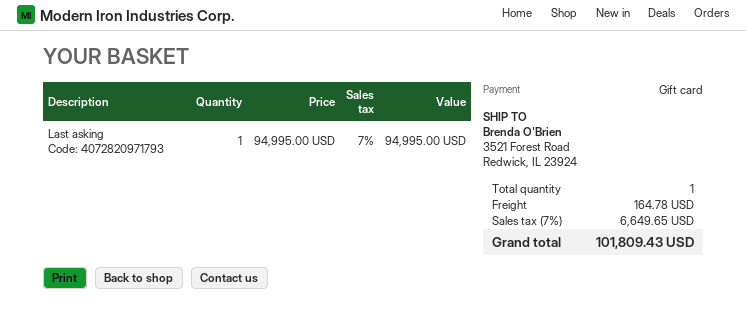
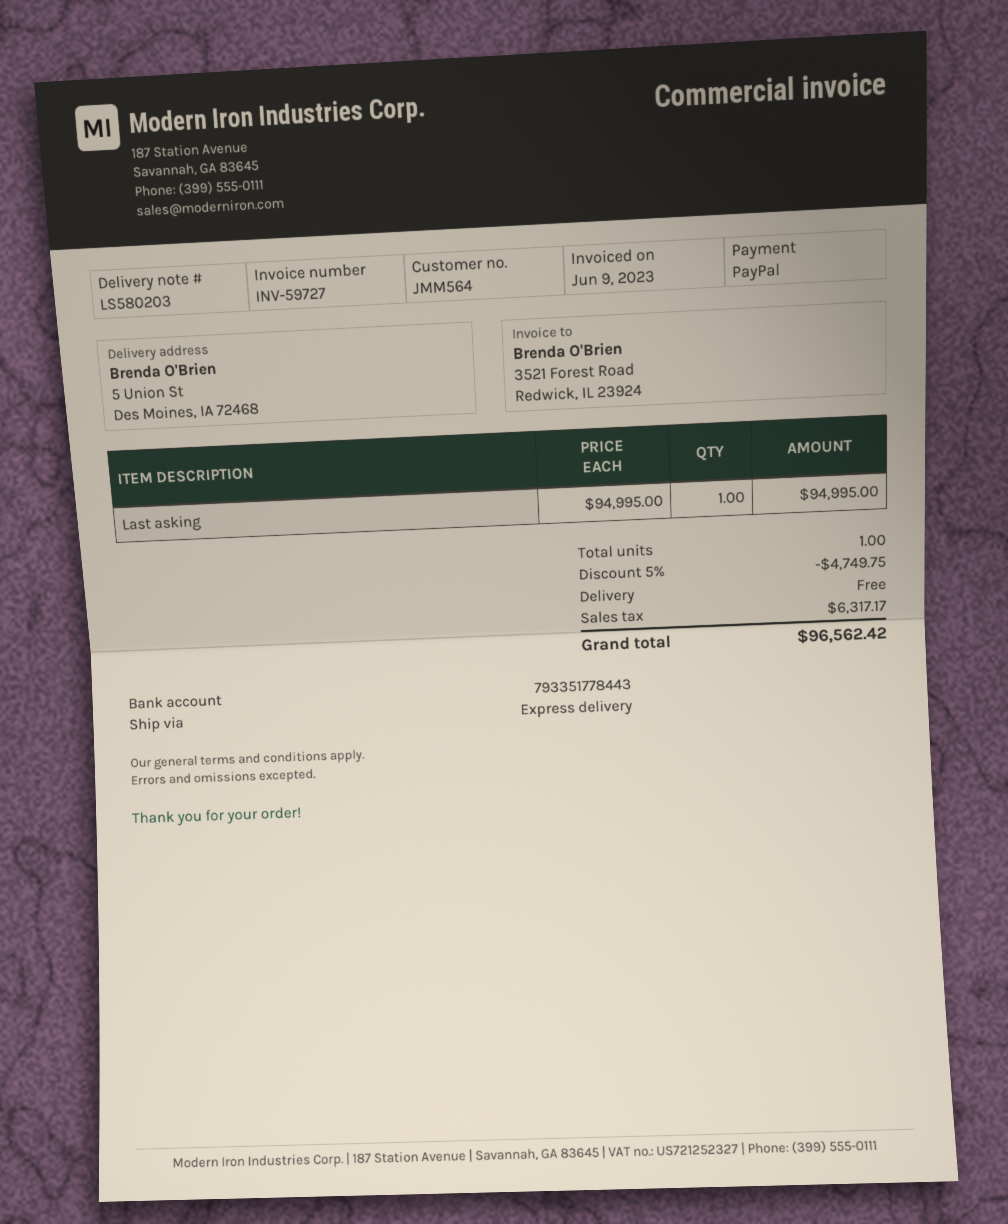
payment method: gift card -> PayPal
ship to: 3521 Forest Road, Redwick, IL 23924 -> 5 Union St, Des Moines, IA 72468
discount: none -> 5% = 4749.75
shipping: 164.78 -> 0.00
tax: 6649.65 -> 6317.17
total: 101809.43 -> 96562.42

